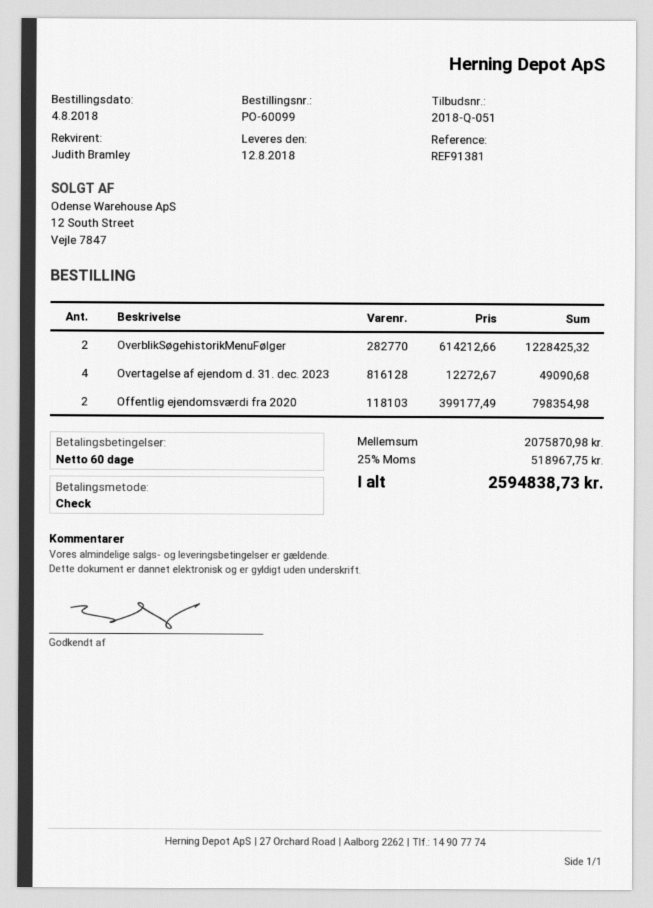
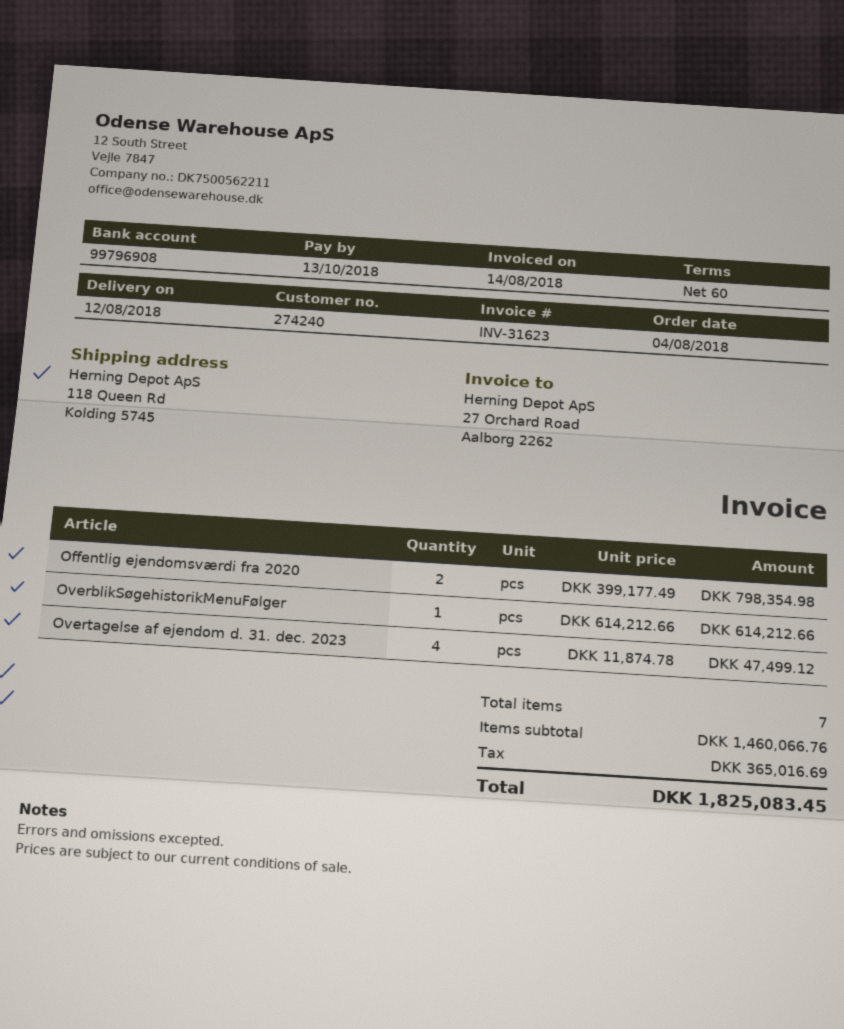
OverblikSøgehistorikMenuFølger: 2 x 614212.66 = 1228425.32 -> 1 x 614212.66 = 614212.66
Overtagelse af ejendom d. 31. dec. 2023: 4 x 12272.67 = 49090.68 -> 4 x 11874.78 = 47499.12
subtotal: 2075870.98 -> 1460066.76
tax: 518967.75 -> 365016.69
total: 2594838.73 -> 1825083.45

